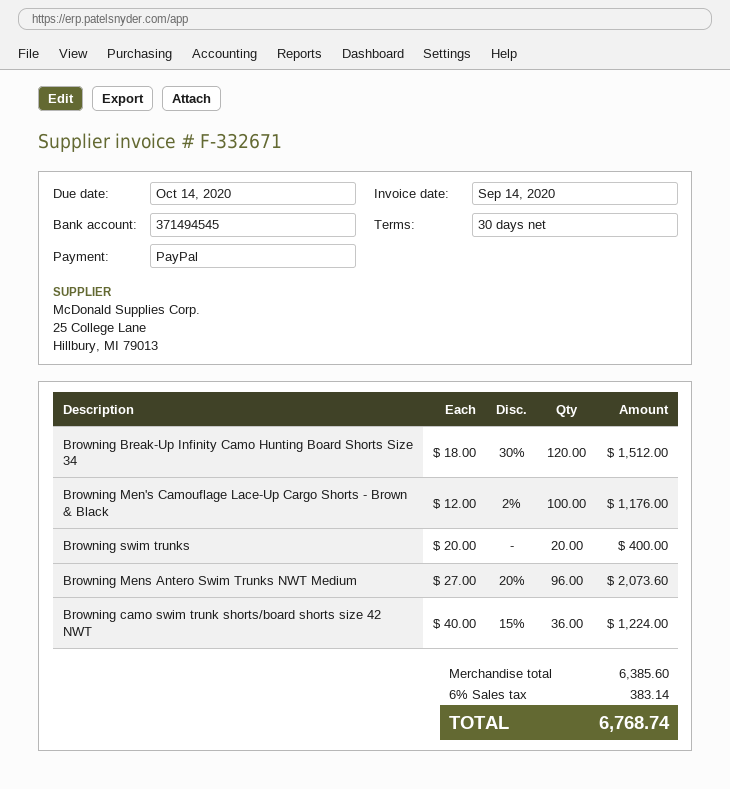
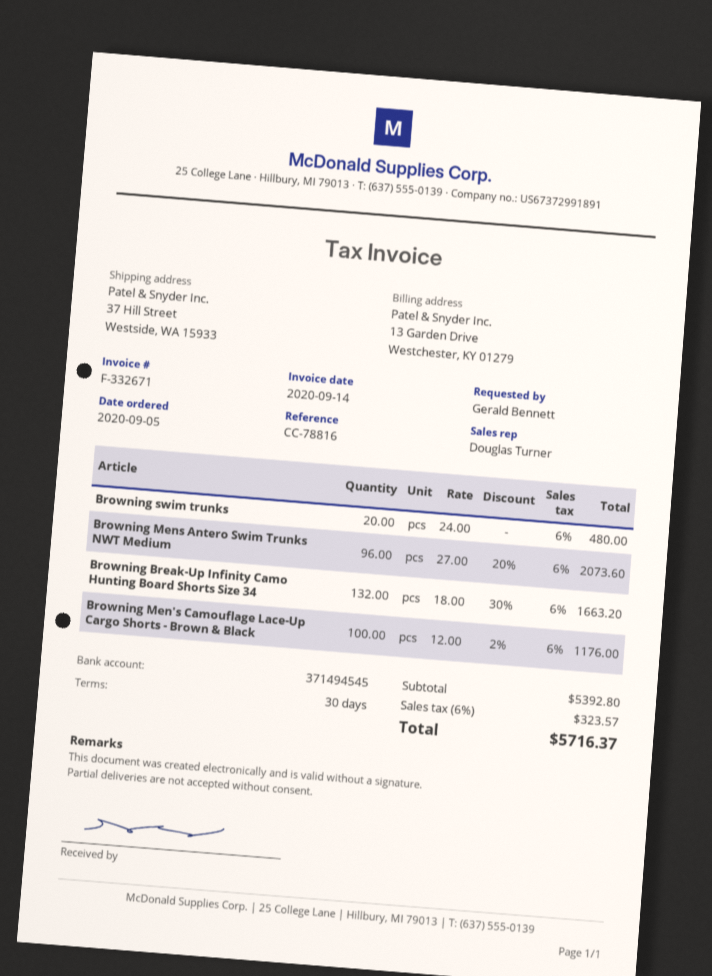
Browning Break-Up Infinity Camo Hunting Board Shorts Size 34: 120 x 18.00 - 30% = 1512.00 -> 132 x 18.00 - 30% = 1663.20
Browning swim trunks: 20 x 20.00 = 400.00 -> 20 x 24.00 = 480.00
Browning camo swim trunk shorts/board shorts size 42 NWT: 36 x 40.00 - 15% = 1224.00 -> none
subtotal: 6385.60 -> 5392.80
tax: 6% = 383.14 -> 6% = 323.57
total: 6768.74 -> 5716.37

